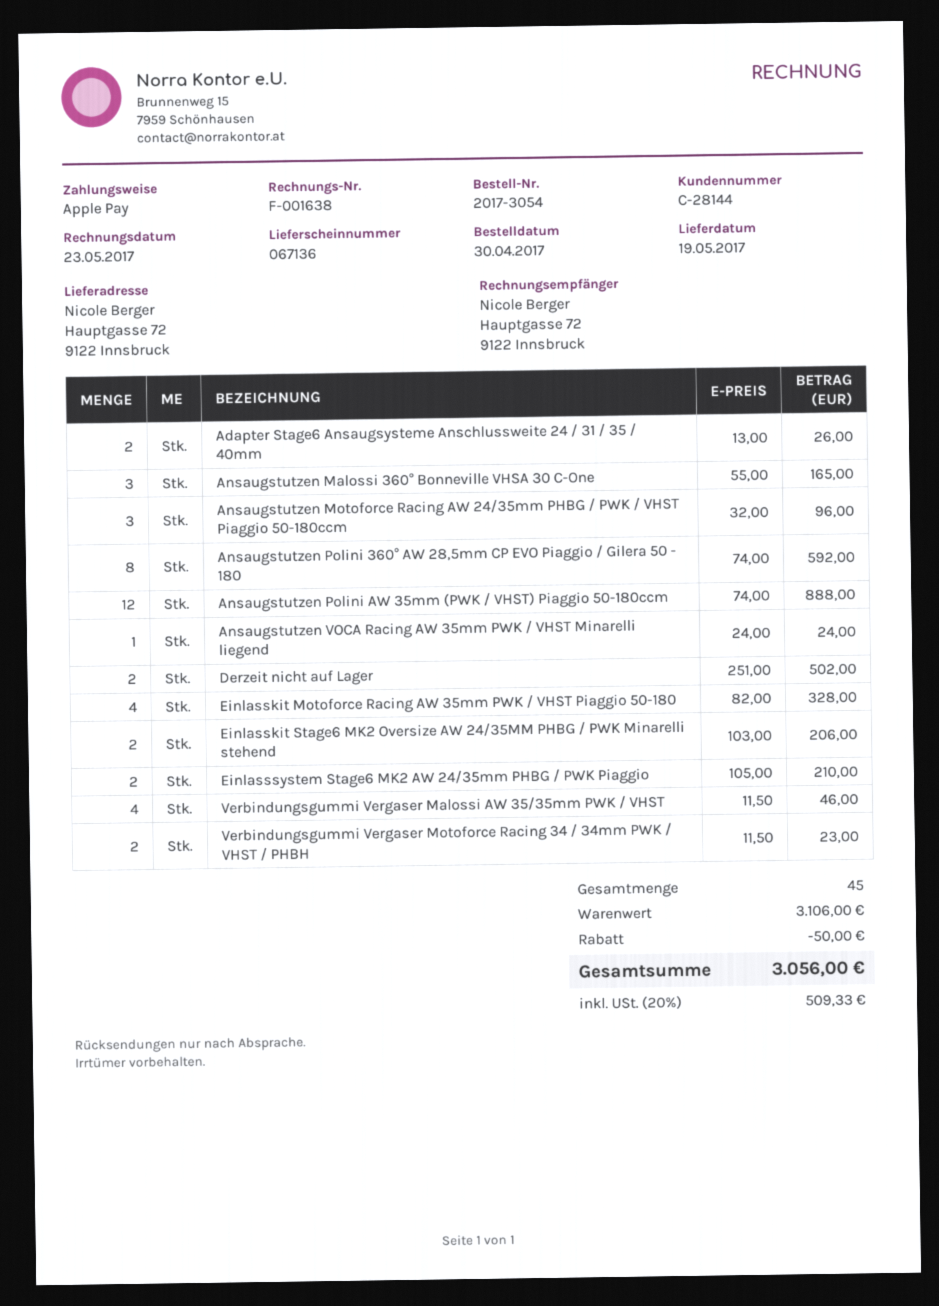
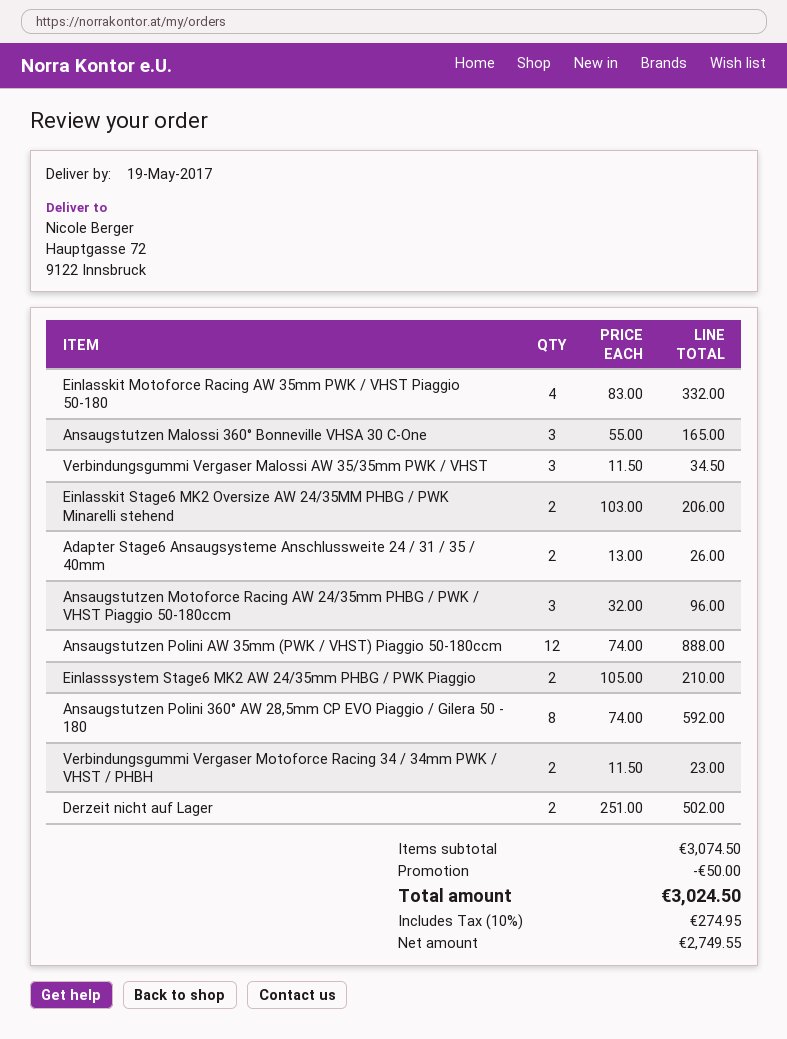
Ansaugstutzen VOCA Racing AW 35mm PWK / VHST Minarelli liegend: 1 x 24.00 = 24.00 -> none
Einlasskit Motoforce Racing AW 35mm PWK / VHST Piaggio 50-180: 4 x 82.00 = 328.00 -> 4 x 83.00 = 332.00
Verbindungsgummi Vergaser Malossi AW 35/35mm PWK / VHST: 4 x 11.50 = 46.00 -> 3 x 11.50 = 34.50
subtotal: 3106.00 -> 3074.50
tax: 20% = 509.33 -> 10% = 274.95
total: 3056.00 -> 3024.50

